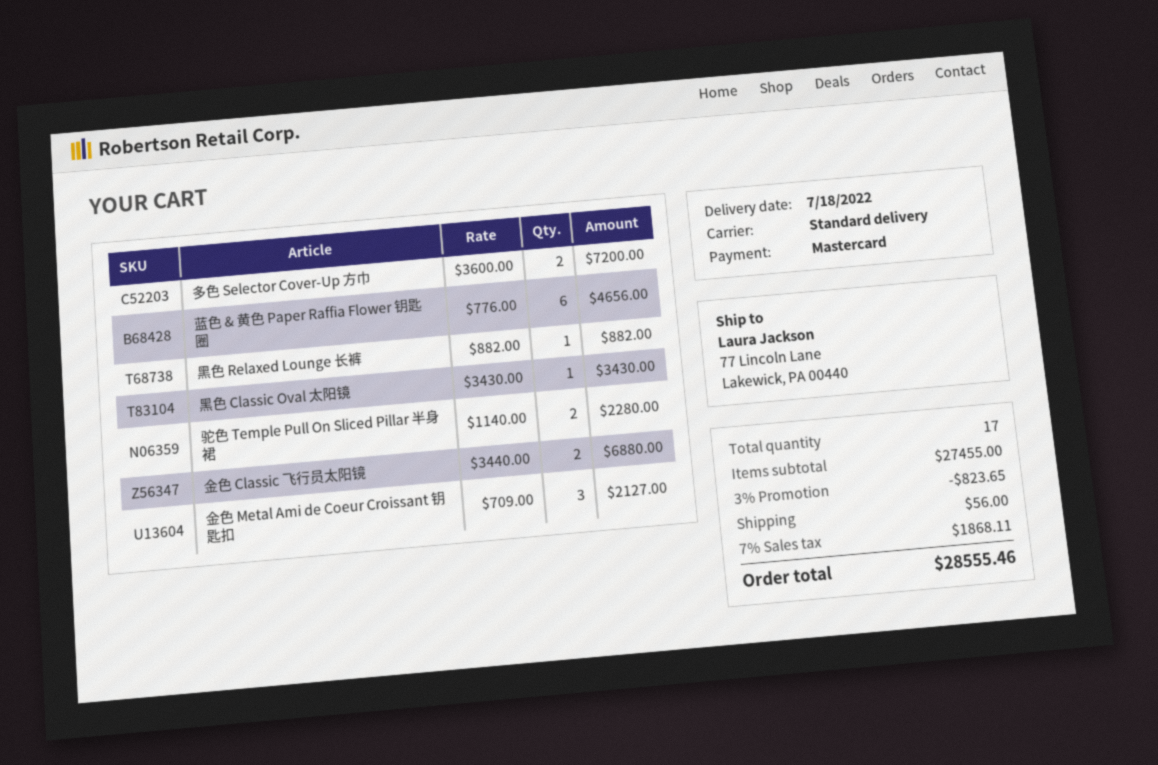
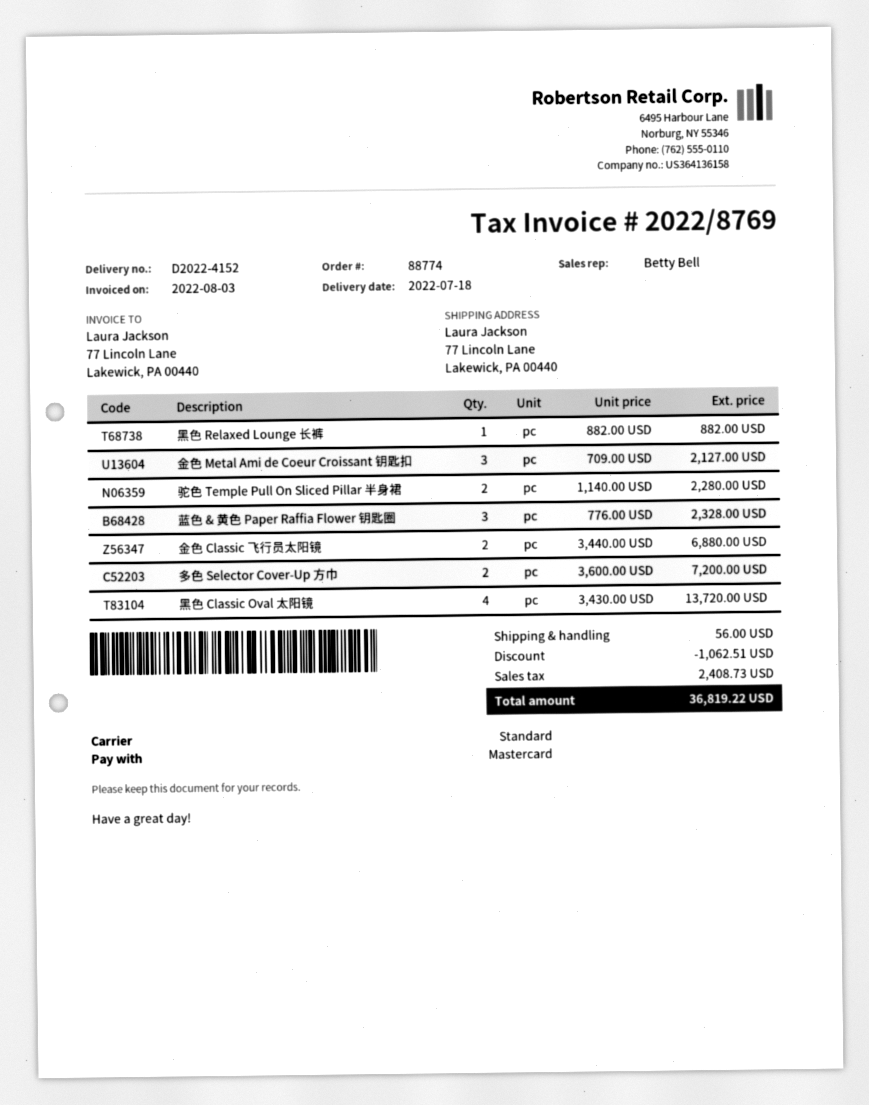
蓝色 & 黄色 Paper Raffia Flower 钥匙圈: 6 x 776.00 = 4656.00 -> 3 x 776.00 = 2328.00
黑色 Classic Oval 太阳镜: 1 x 3430.00 = 3430.00 -> 4 x 3430.00 = 13720.00
discount: 823.65 -> 1062.51
tax: 1868.11 -> 2408.73
total: 28555.46 -> 36819.22

